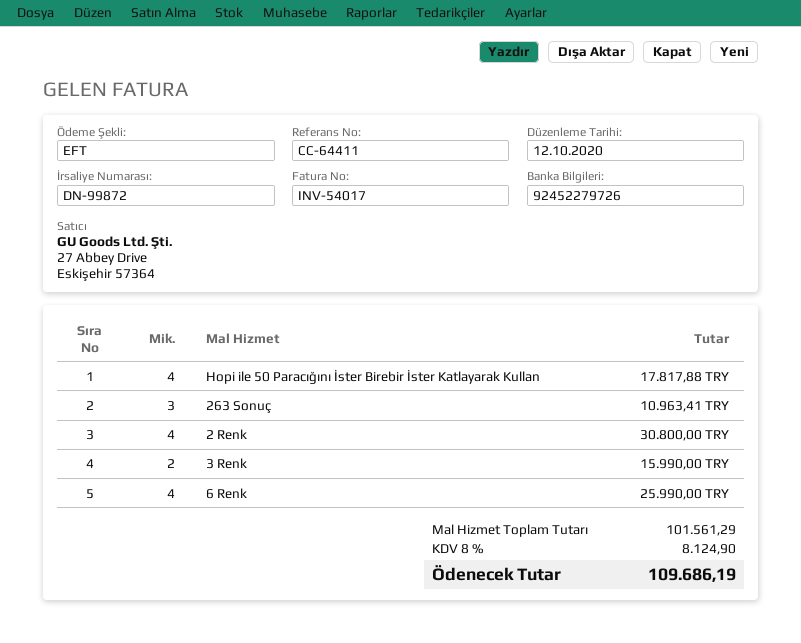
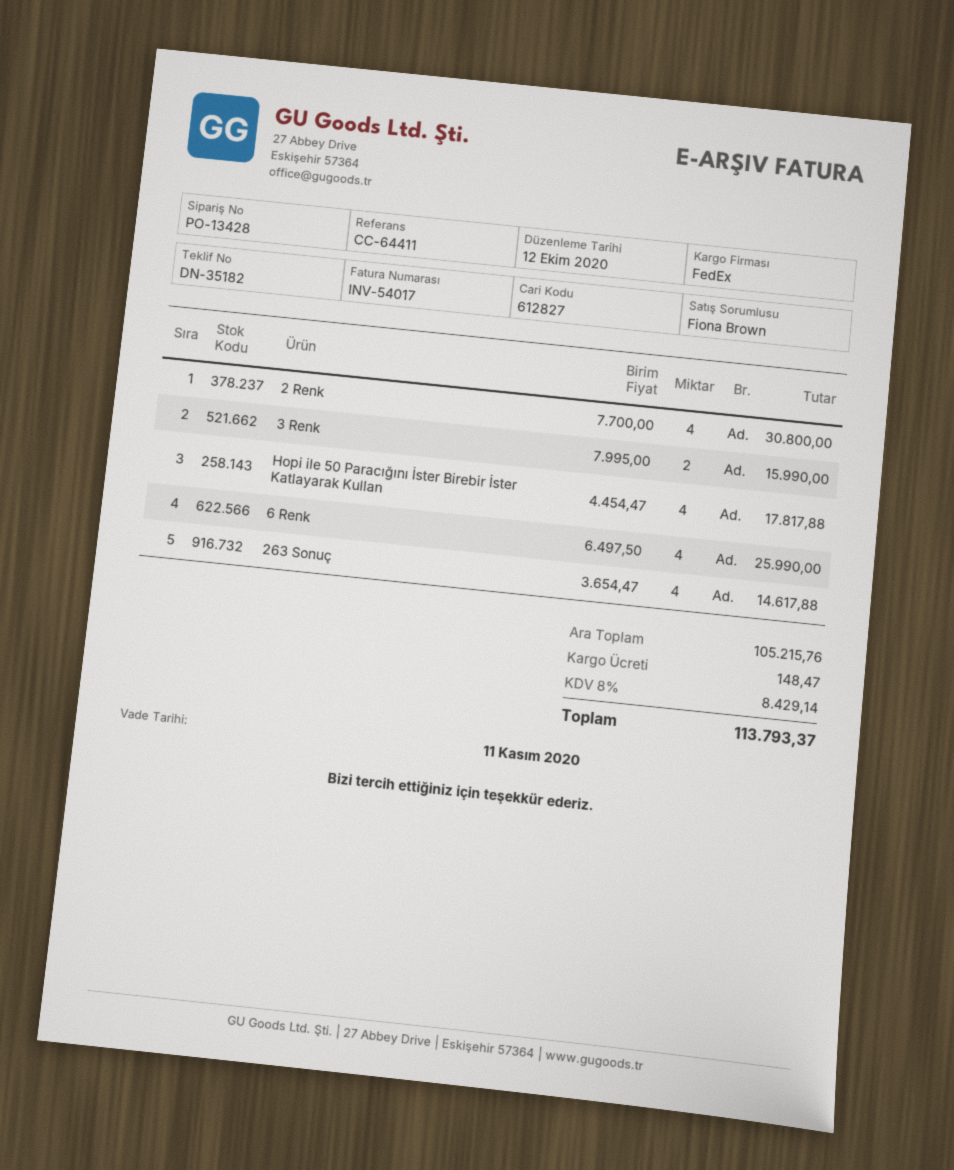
263 Sonuç: 3 for 10963.41 -> 4 for 14617.88
subtotal: 101561.29 -> 105215.76
shipping: none -> 148.47
tax: 8% = 8124.90 -> 8% = 8429.14
total: 109686.19 -> 113793.37

